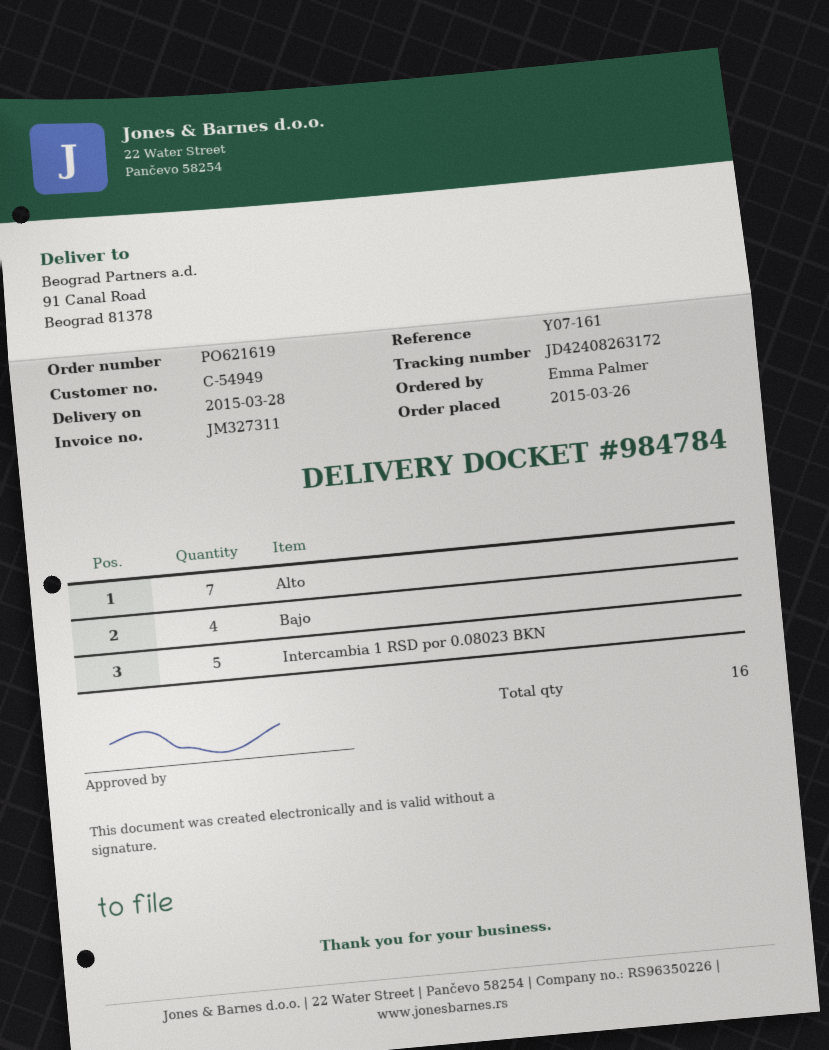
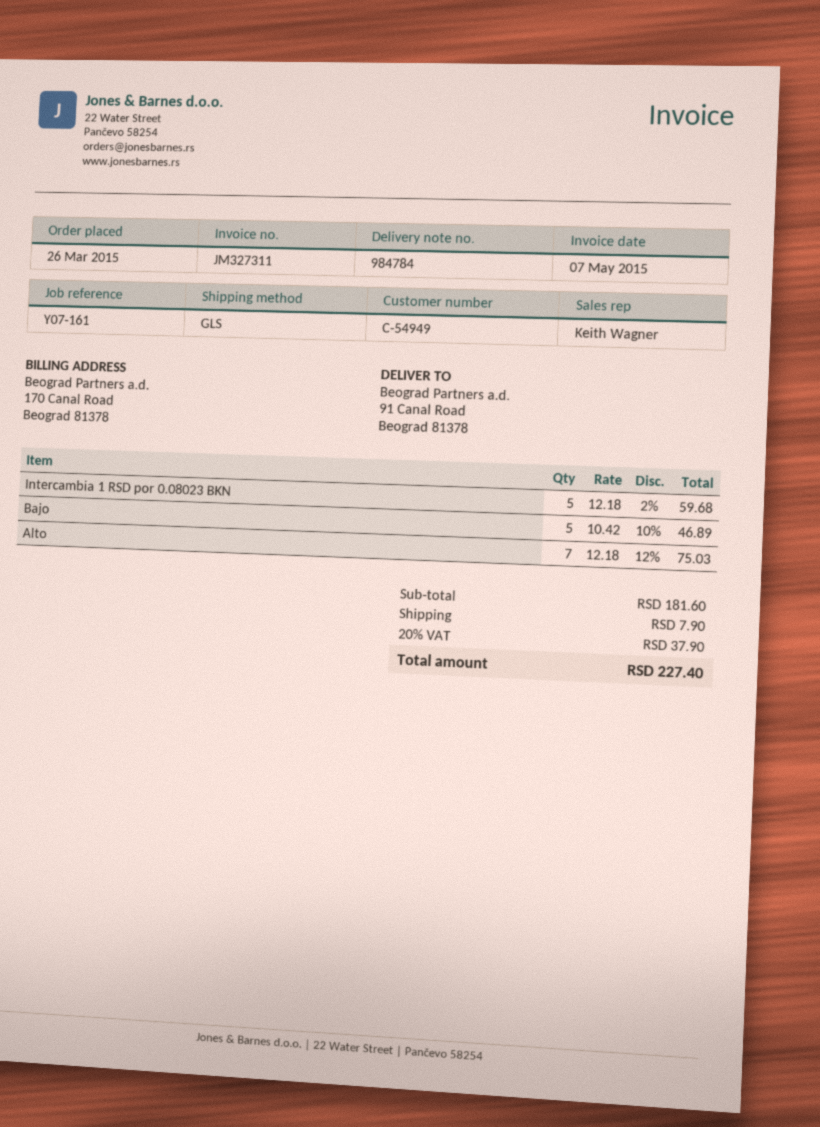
Bajo: 4 -> 5

